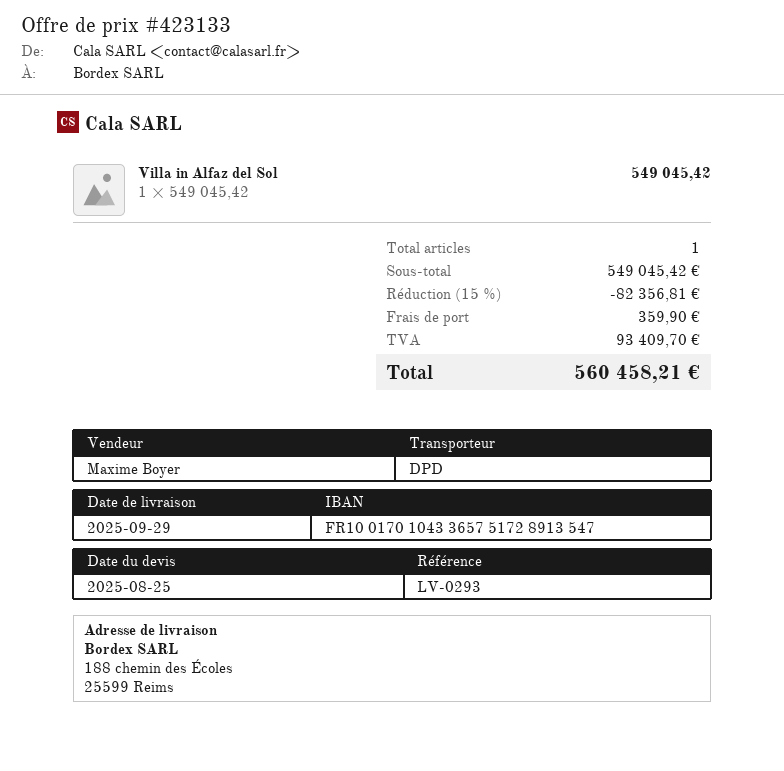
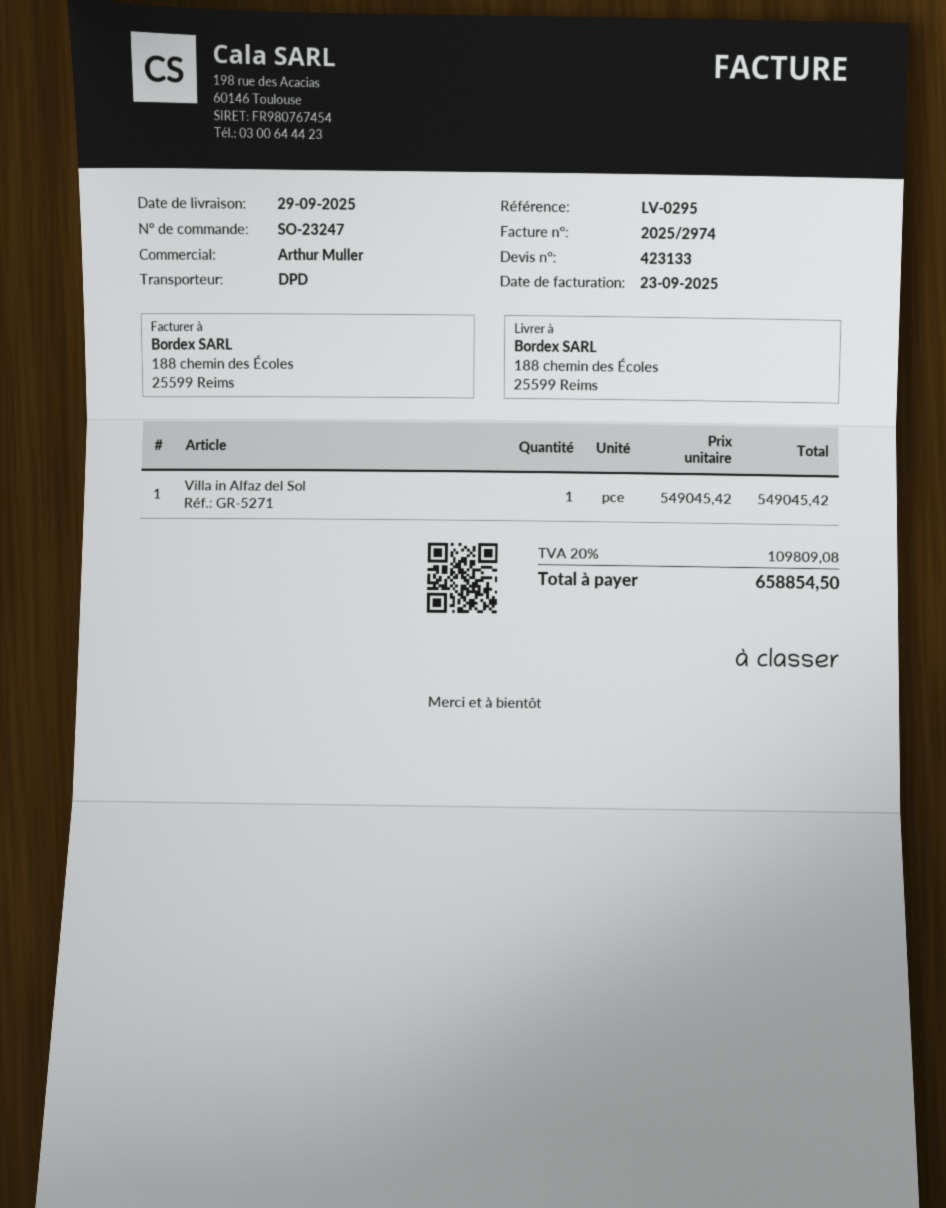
reference: LV-0293 -> LV-0295
sales rep: Maxime Boyer -> Arthur Muller
discount: 15% = 82356.81 -> none
shipping: 359.90 -> none
tax: 93409.70 -> 109809.08
total: 560458.21 -> 658854.50

